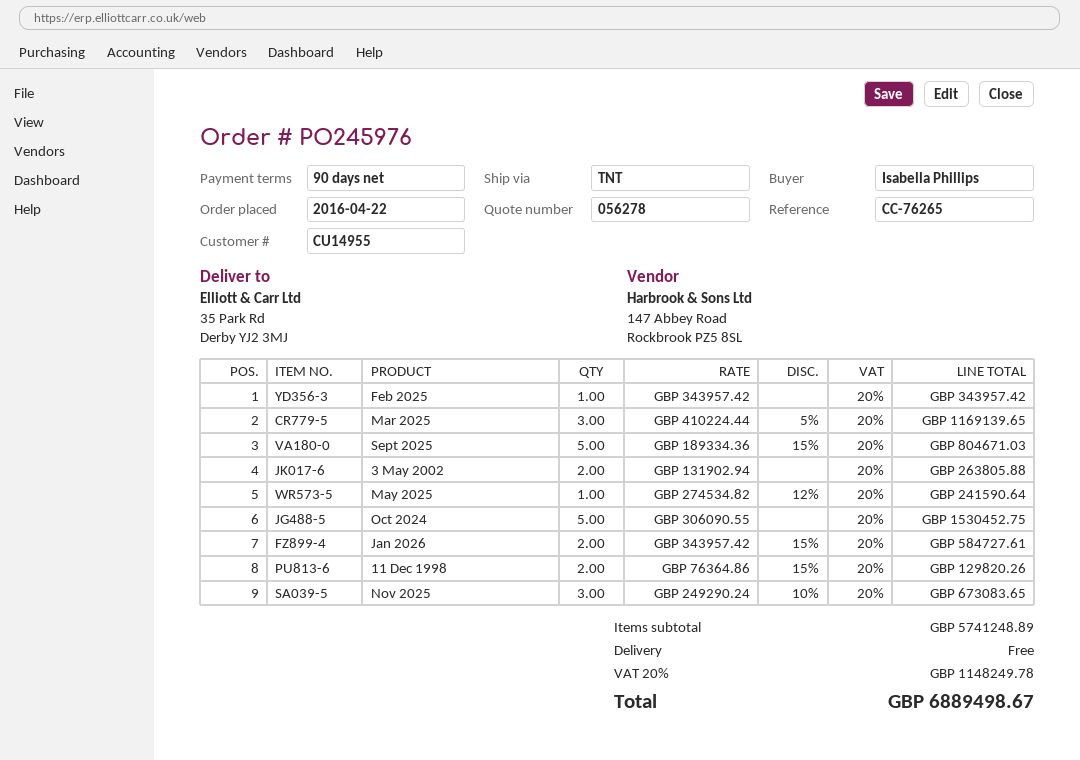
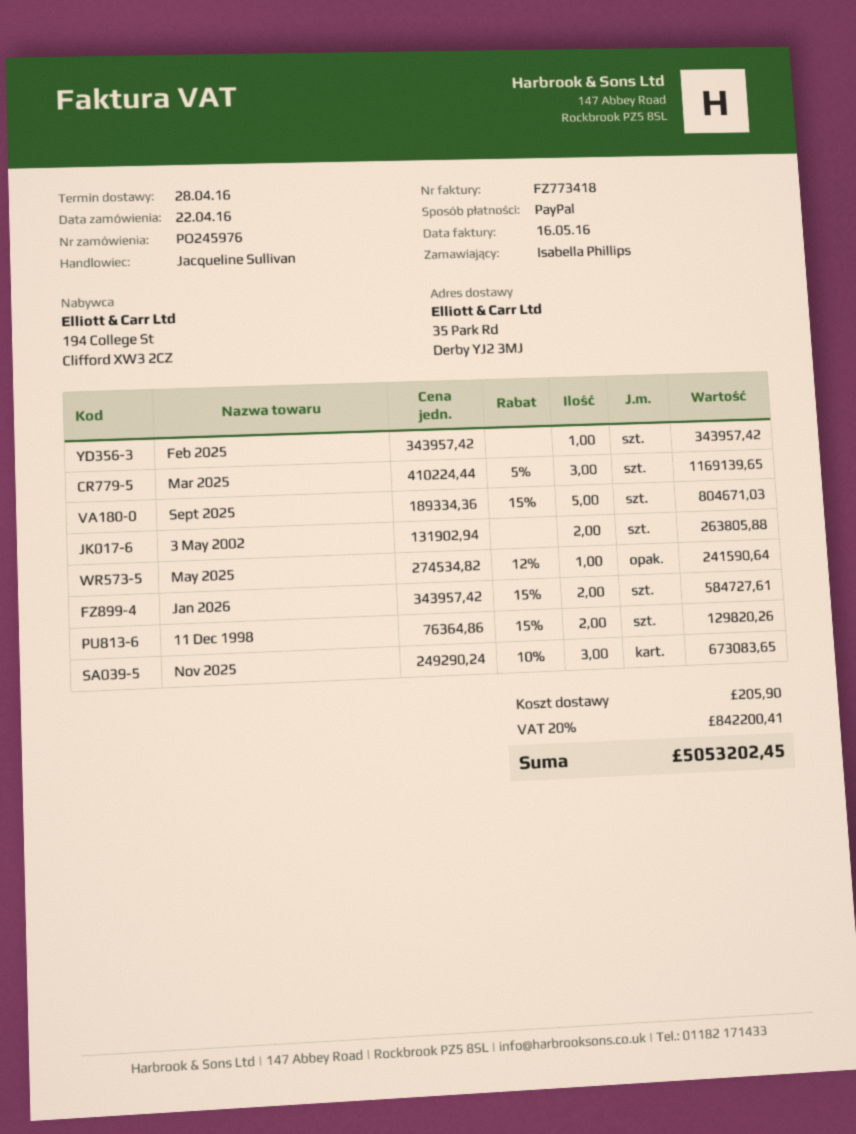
Oct 2024: 5 x 306090.55 = 1530452.75 -> none
shipping: 0.00 -> 205.90
tax: 20% = 1148249.78 -> 20% = 842200.41
total: 6889498.67 -> 5053202.45

